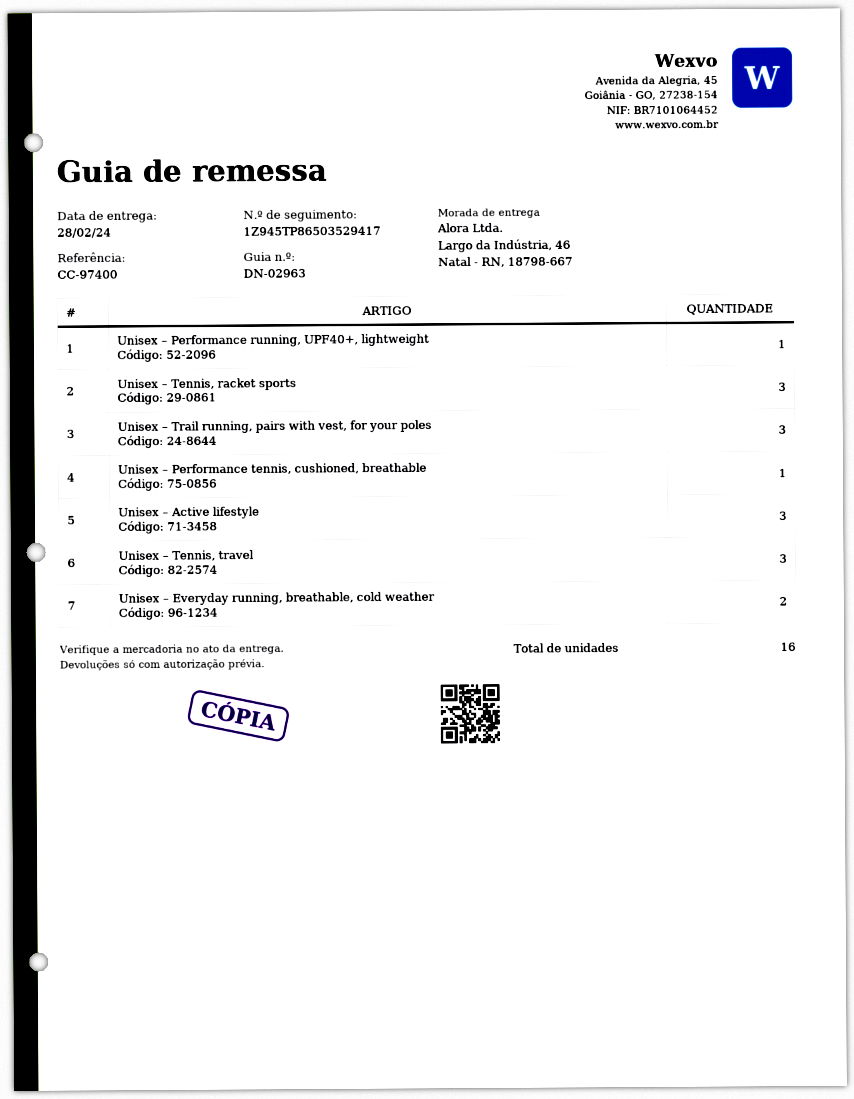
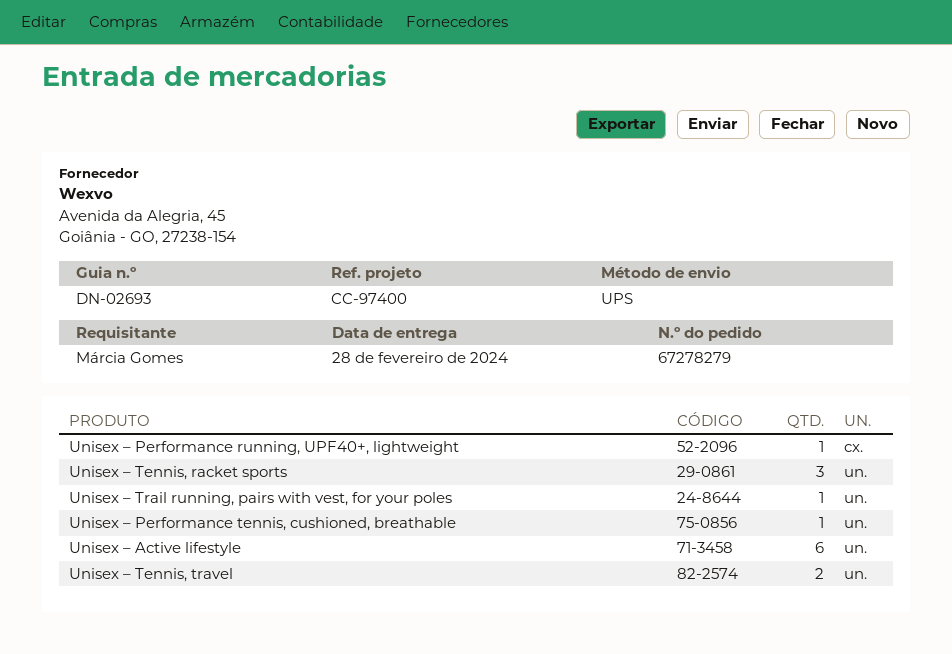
delivery note number: DN-02963 -> DN-02693
Unisex – Trail running, pairs with vest, for your poles: 3 -> 1
Unisex – Active lifestyle: 3 -> 6
Unisex – Tennis, travel: 3 -> 2
Unisex – Everyday running, breathable, cold weather: 2 -> none

